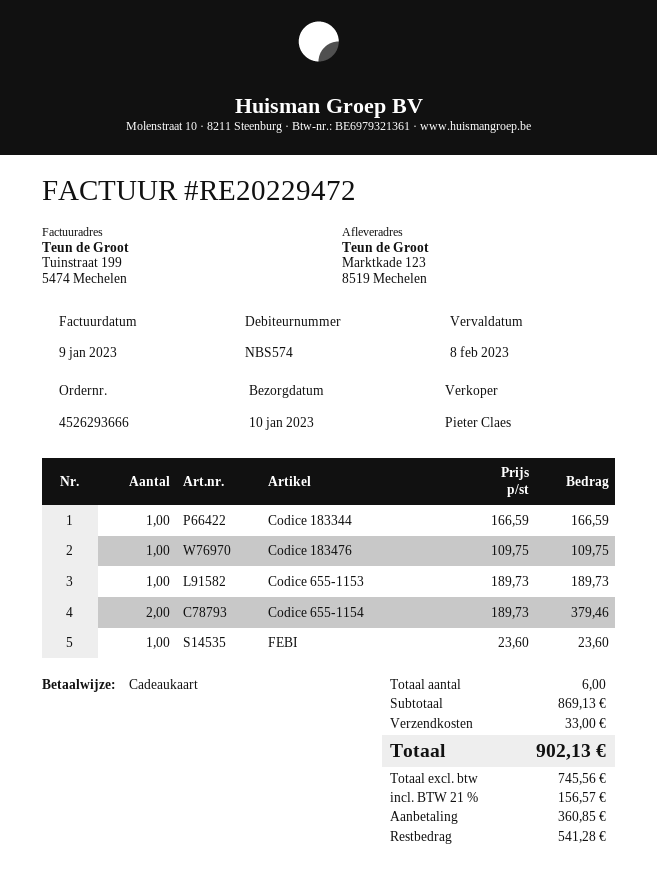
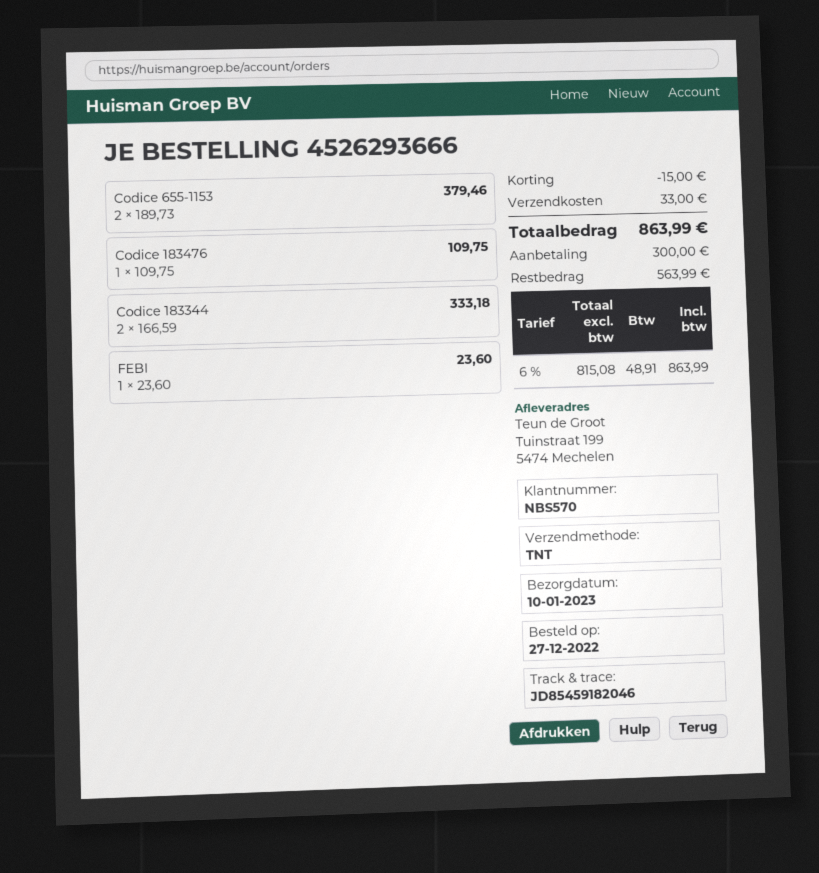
customer number: NBS574 -> NBS570
ship to: Marktkade 123, 8519 Mechelen -> Tuinstraat 199, 5474 Mechelen
Codice 183344: 1 x 166.59 = 166.59 -> 2 x 166.59 = 333.18
Codice 655-1153: 1 x 189.73 = 189.73 -> 2 x 189.73 = 379.46
Codice 655-1154: 2 x 189.73 = 379.46 -> none
discount: none -> 15.00
net: 745.56 -> 815.08
tax: 21% = 156.57 -> 6% = 48.91
total: 902.13 -> 863.99
deposit: 360.85 -> 300.00
balance: 541.28 -> 563.99

